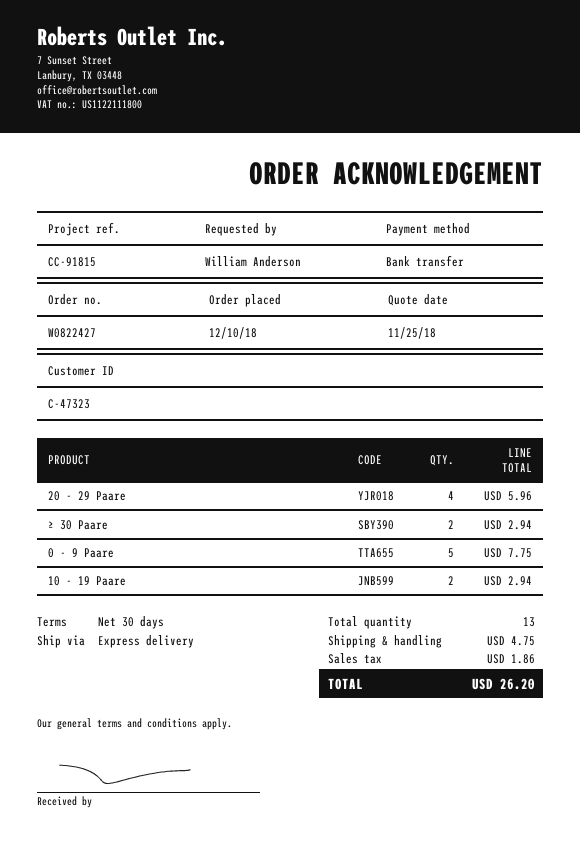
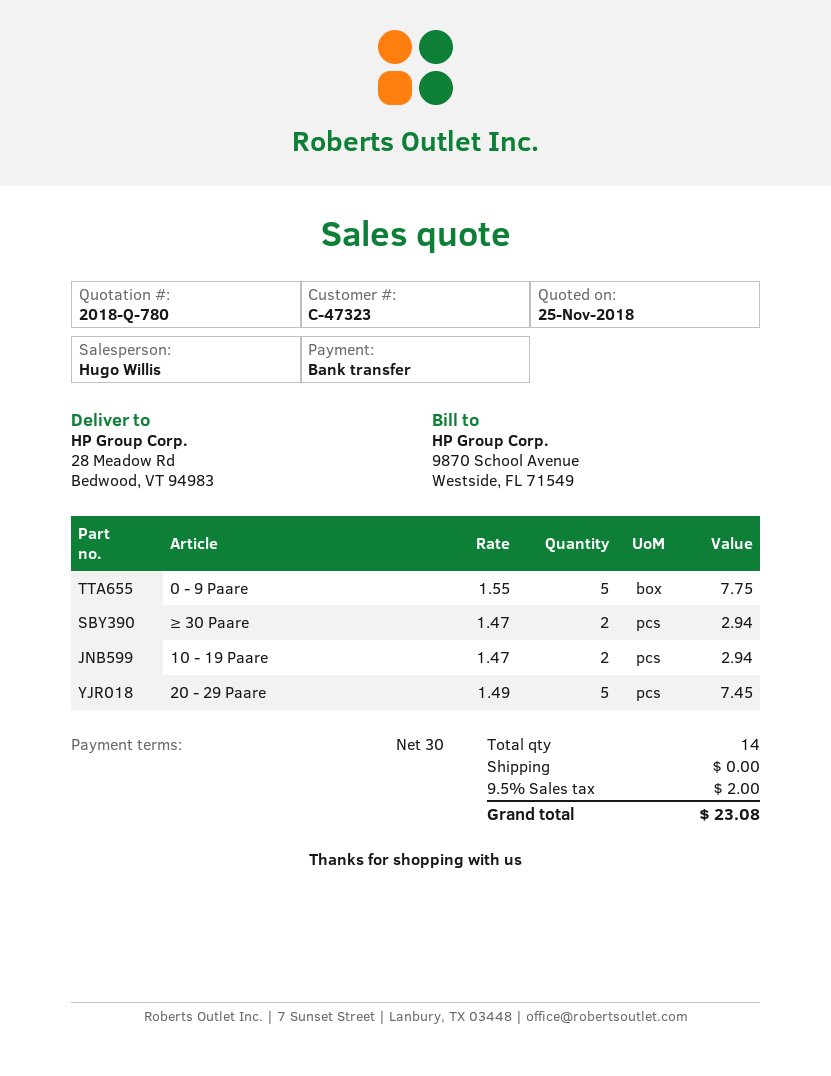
20 - 29 Paare: 4 for 5.96 -> 5 for 7.45
total quantity: 13 -> 14
shipping: 4.75 -> 0.00
tax: 1.86 -> 2.00
total: 26.20 -> 23.08

